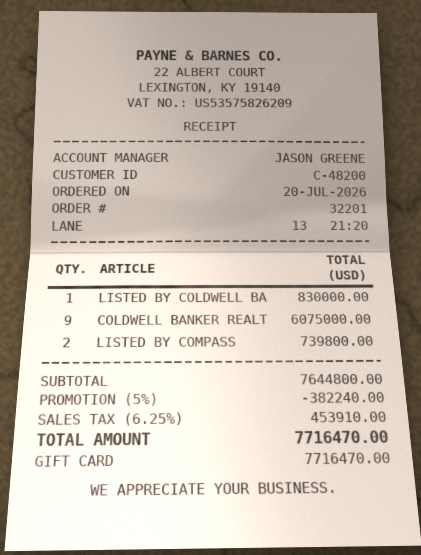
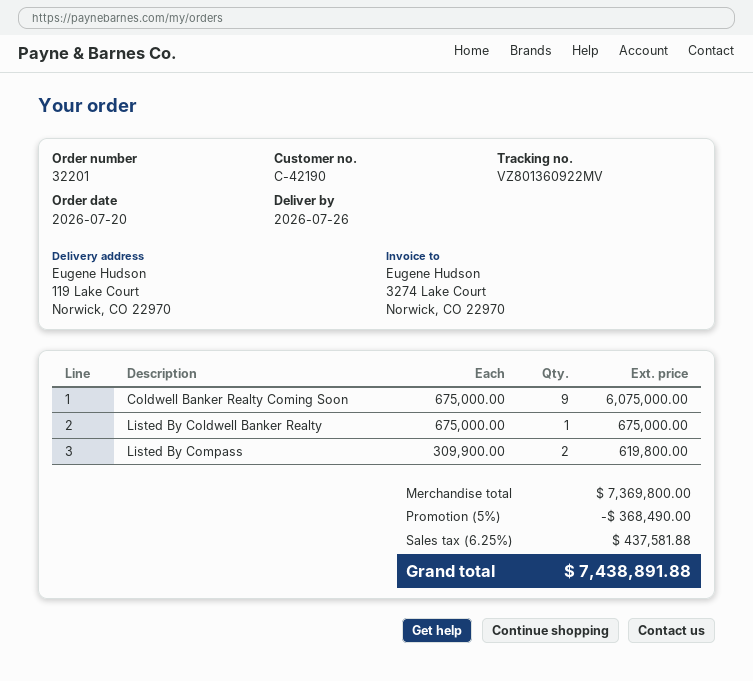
customer number: C-48200 -> C-42190
LISTED BY COLDWELL BA: 1 for 830000.00 -> 1 for 675000.00
LISTED BY COMPASS: 2 for 739800.00 -> 2 for 619800.00
subtotal: 7644800.00 -> 7369800.00
discount: 5% = 382240.00 -> 5% = 368490.00
tax: 6.25% = 453910.00 -> 6.25% = 437581.88
total: 7716470.00 -> 7438891.88

